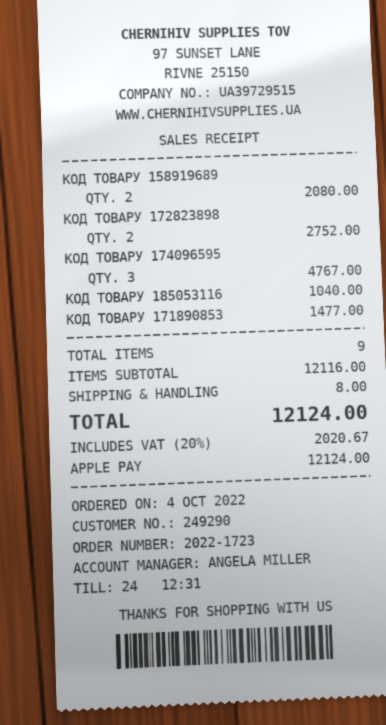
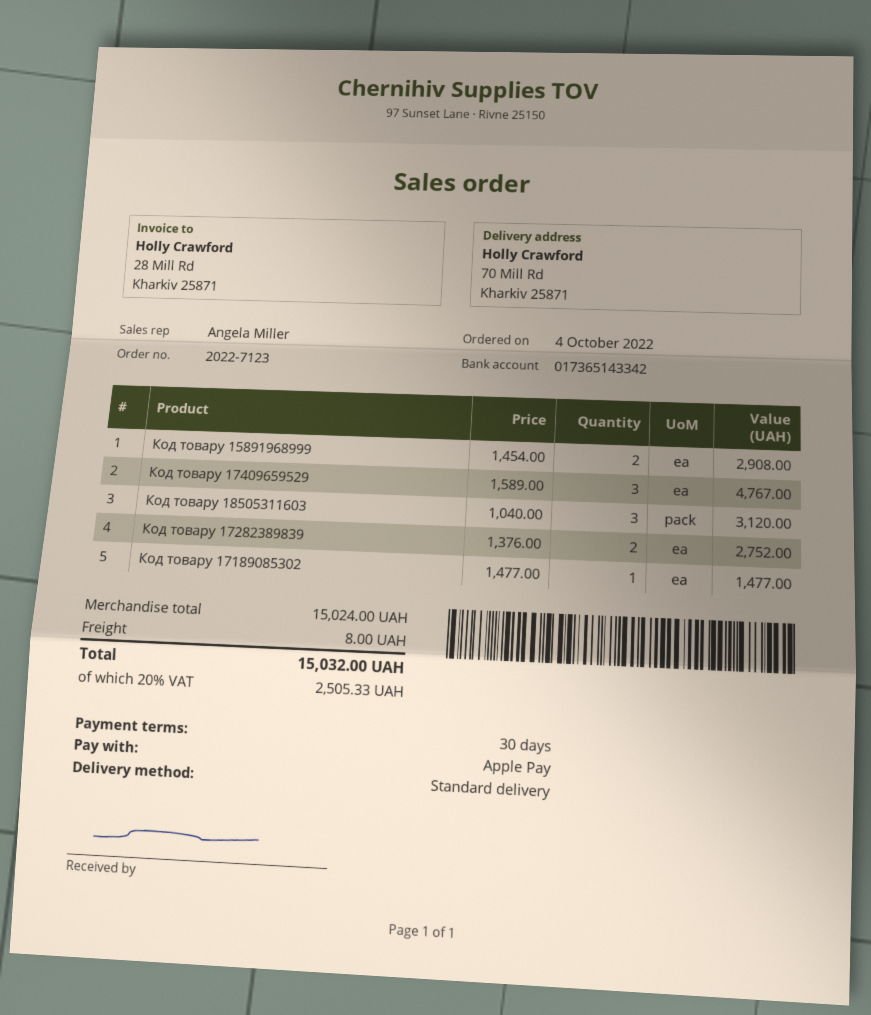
order number: 2022-1723 -> 2022-7123
КОД ТОВАРУ 158919689: 2 for 2080.00 -> 2 for 2908.00
КОД ТОВАРУ 185053116: 1 for 1040.00 -> 3 for 3120.00
subtotal: 12116.00 -> 15024.00
tax: 20% = 2020.67 -> 20% = 2505.33
total: 12124.00 -> 15032.00

